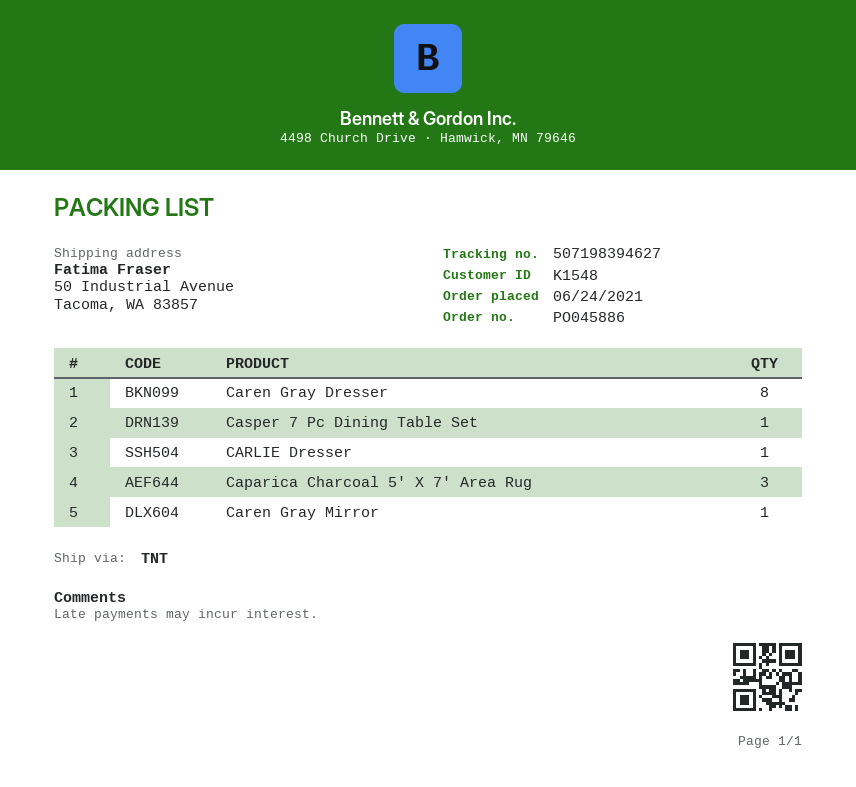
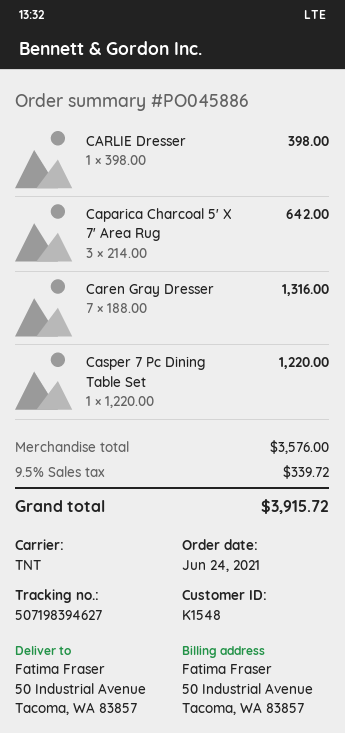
Caren Gray Dresser: 8 -> 7
Caren Gray Mirror: 1 -> none

